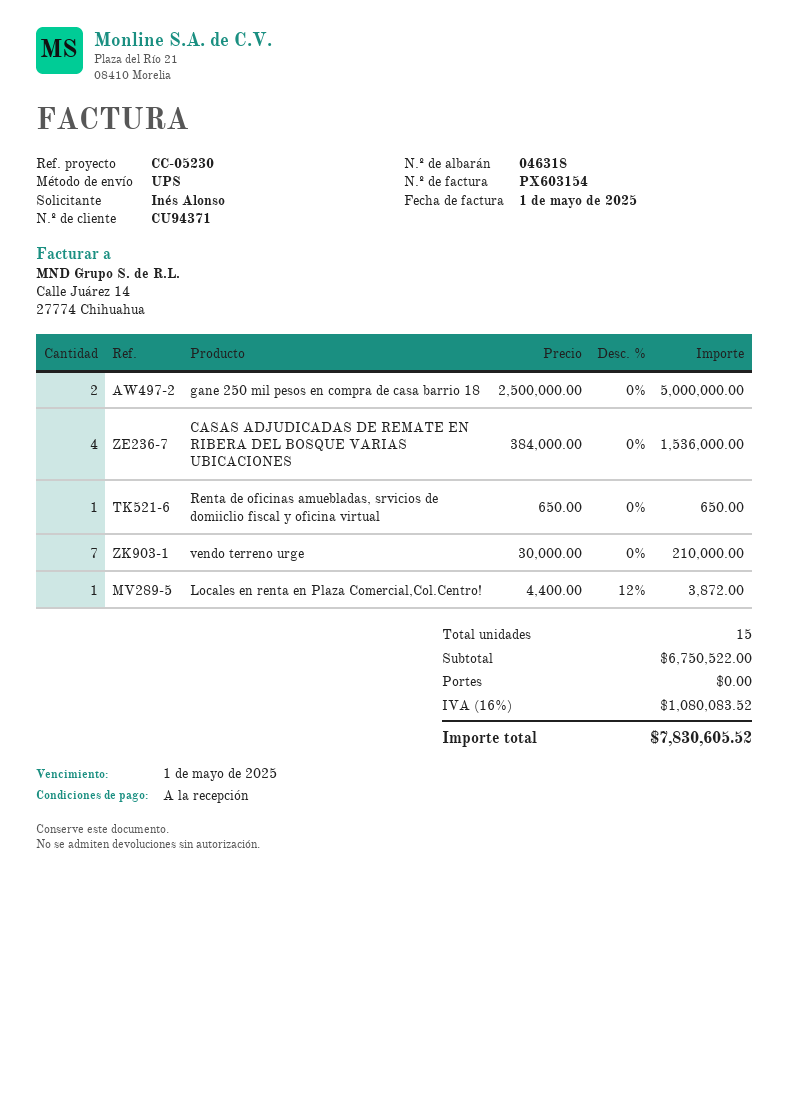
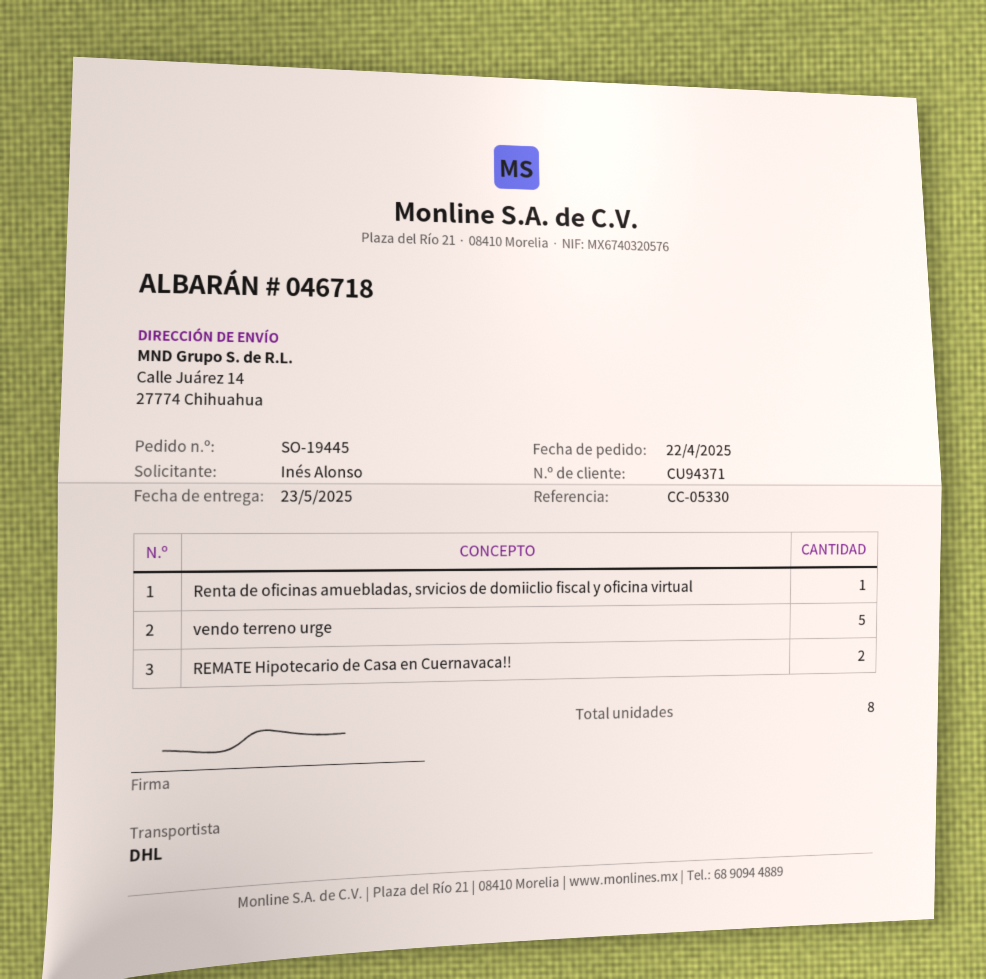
delivery note number: 046318 -> 046718
reference: CC-05230 -> CC-05330
shipping method: UPS -> DHL
gane 250 mil pesos en compra de casa barrio 18: 2 -> none
CASAS ADJUDICADAS DE REMATE EN RIBERA DEL BOSQUE VARIAS UBICACIONES: 4 -> none
vendo terreno urge: 7 -> 5
Locales en renta en Plaza Comercial,Col.Centro!: 1 -> none
REMATE Hipotecario de Casa en Cuernavaca!!: none -> 2
total quantity: 15 -> 8

